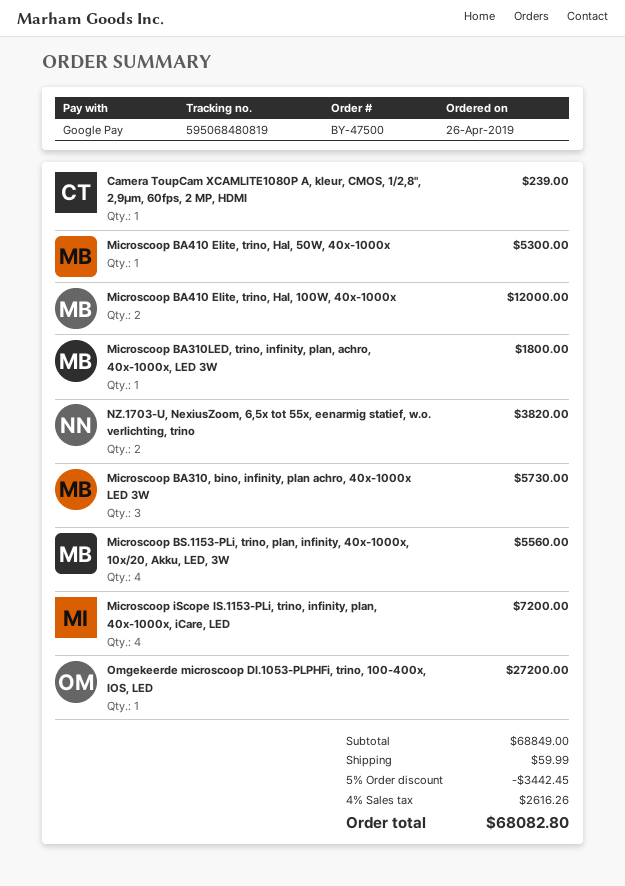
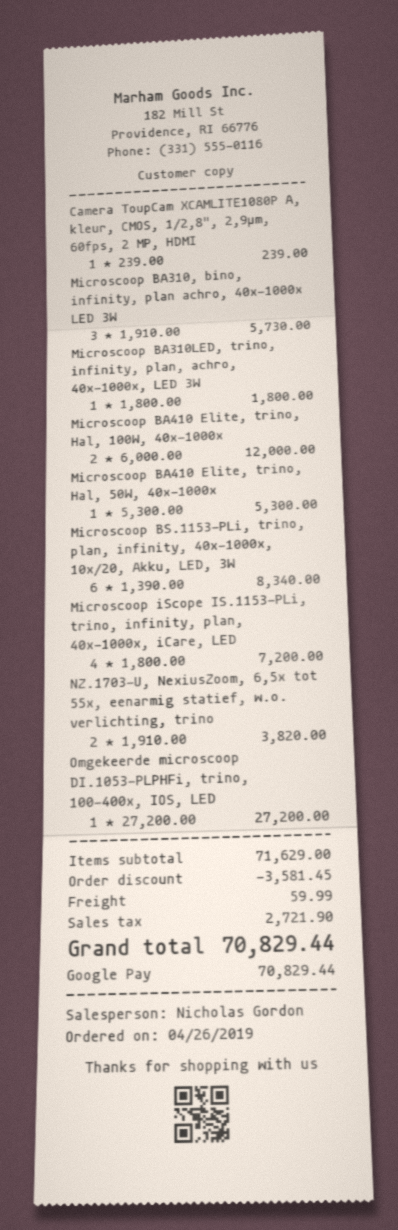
Microscoop BS.1153-PLi, trino, plan, infinity, 40x-1000x, 10x/20, Akku, LED, 3W: 4 for 5560.00 -> 6 for 8340.00
subtotal: 68849.00 -> 71629.00
discount: 3442.45 -> 3581.45
tax: 2616.26 -> 2721.90
total: 68082.80 -> 70829.44

